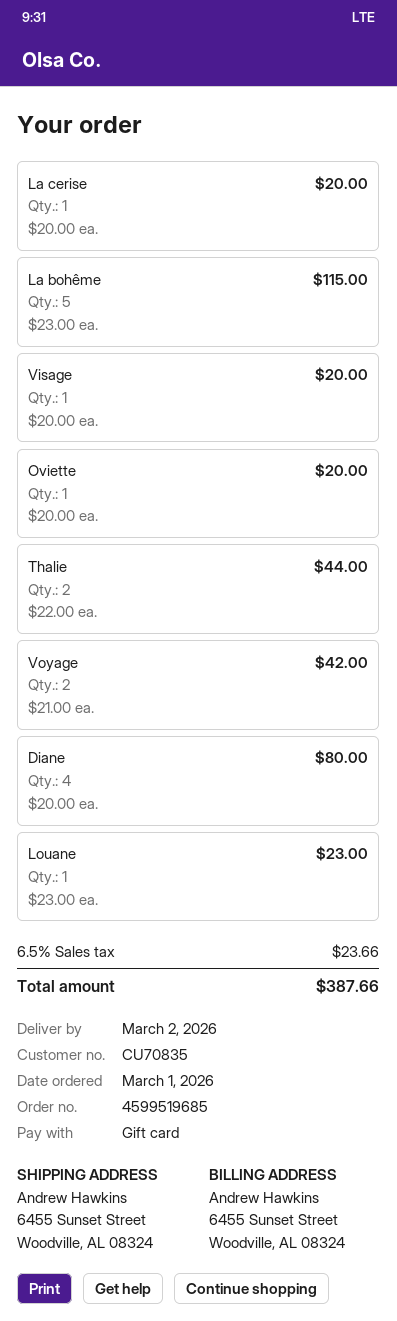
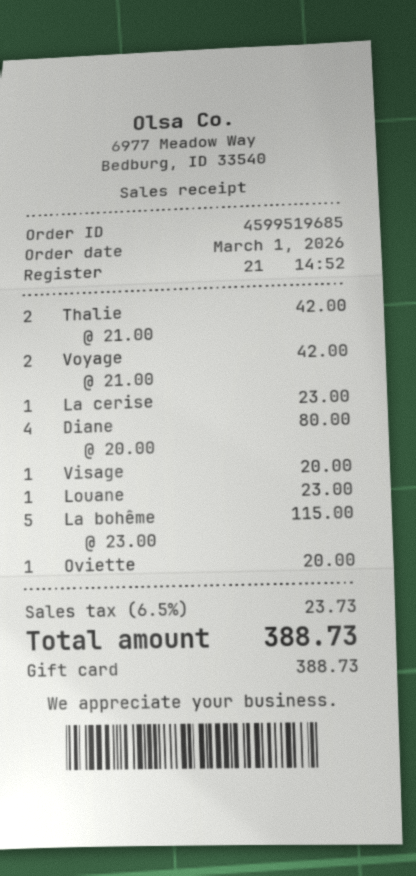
La cerise: 1 x 20.00 = 20.00 -> 1 x 23.00 = 23.00
Thalie: 2 x 22.00 = 44.00 -> 2 x 21.00 = 42.00
tax: 6.5% = 23.66 -> 6.5% = 23.73
total: 387.66 -> 388.73

